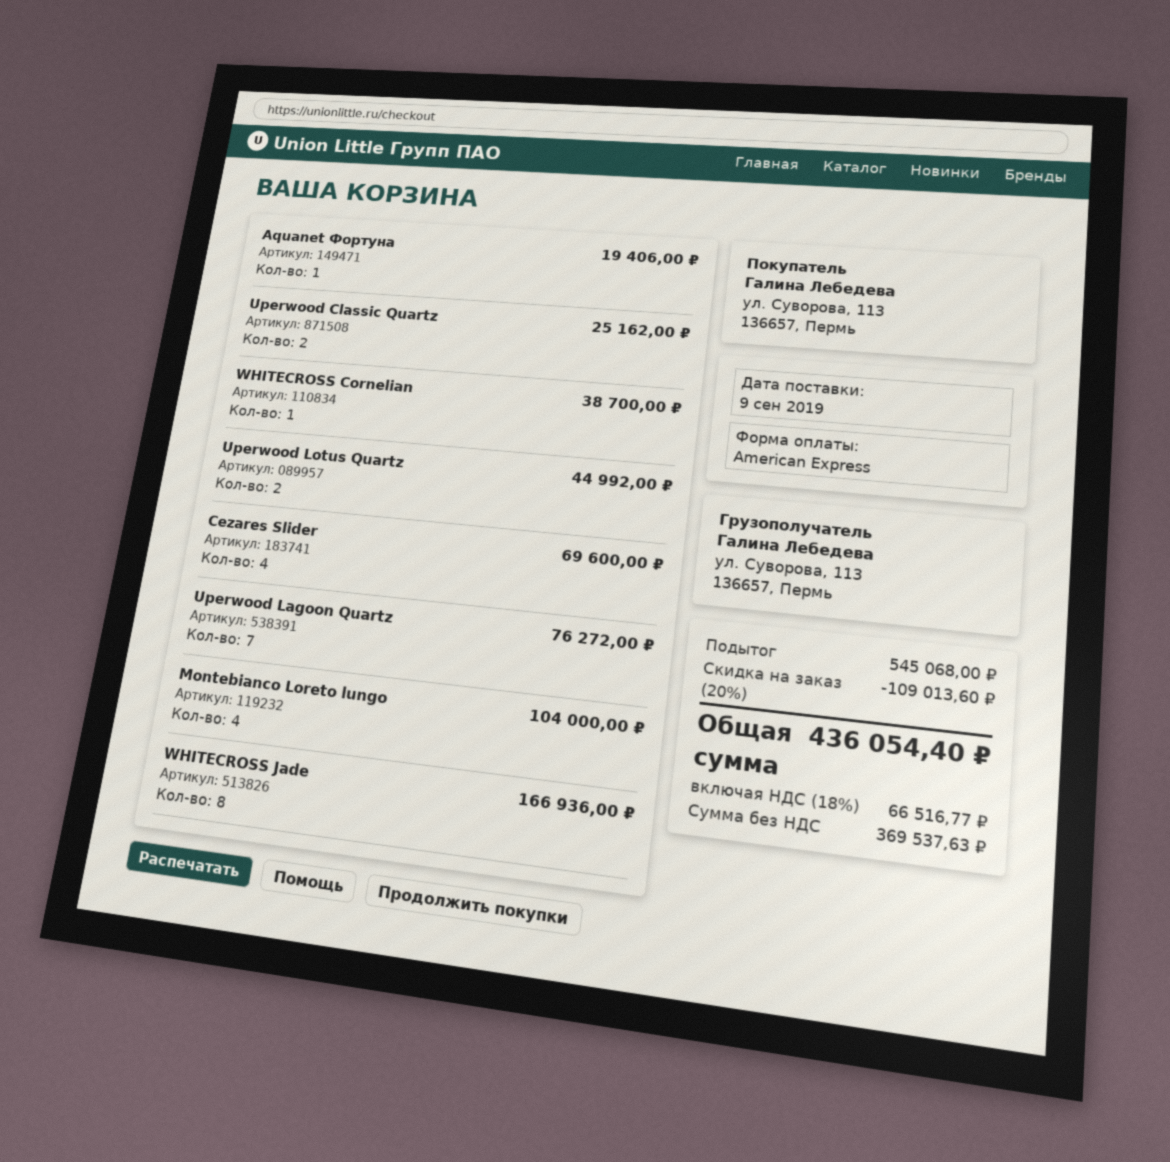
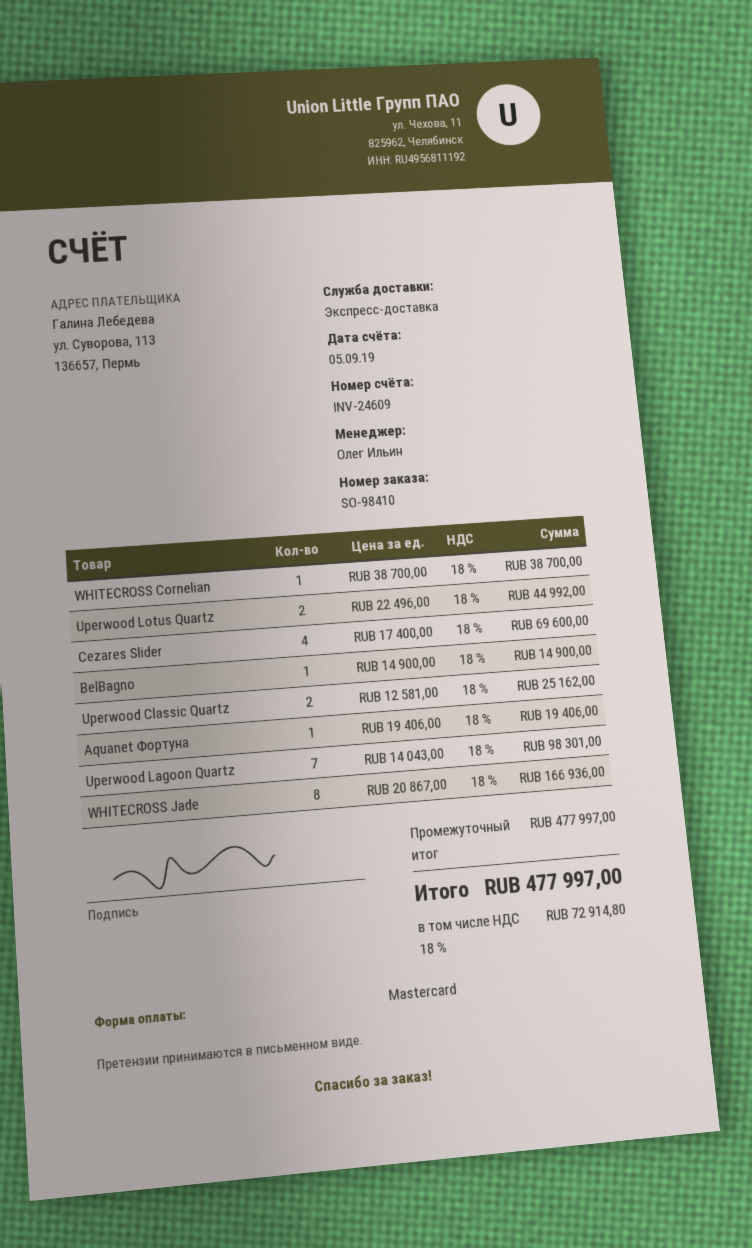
payment method: American Express -> Mastercard
Uperwood Lagoon Quartz: 7 for 76272.00 -> 7 for 98301.00
Montebianco Loreto lungo: 4 for 104000.00 -> none
BelBagno: none -> 1 for 14900.00
subtotal: 545068.00 -> 477997.00
discount: 20% = 109013.60 -> none
tax: 18% = 66516.77 -> 18% = 72914.80
total: 436054.40 -> 477997.00

